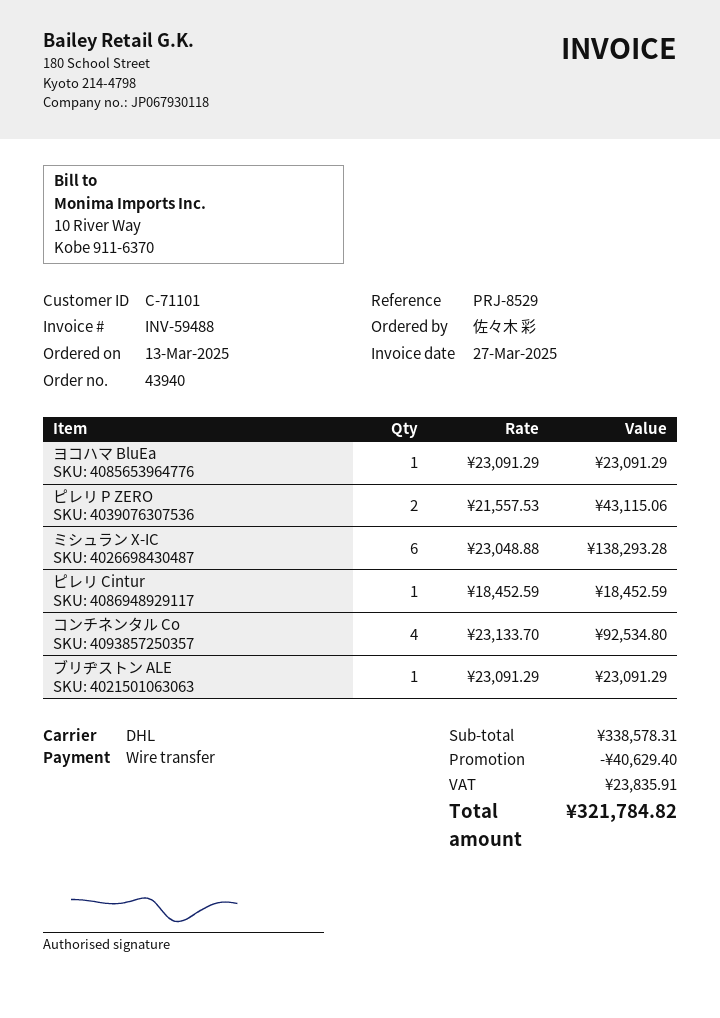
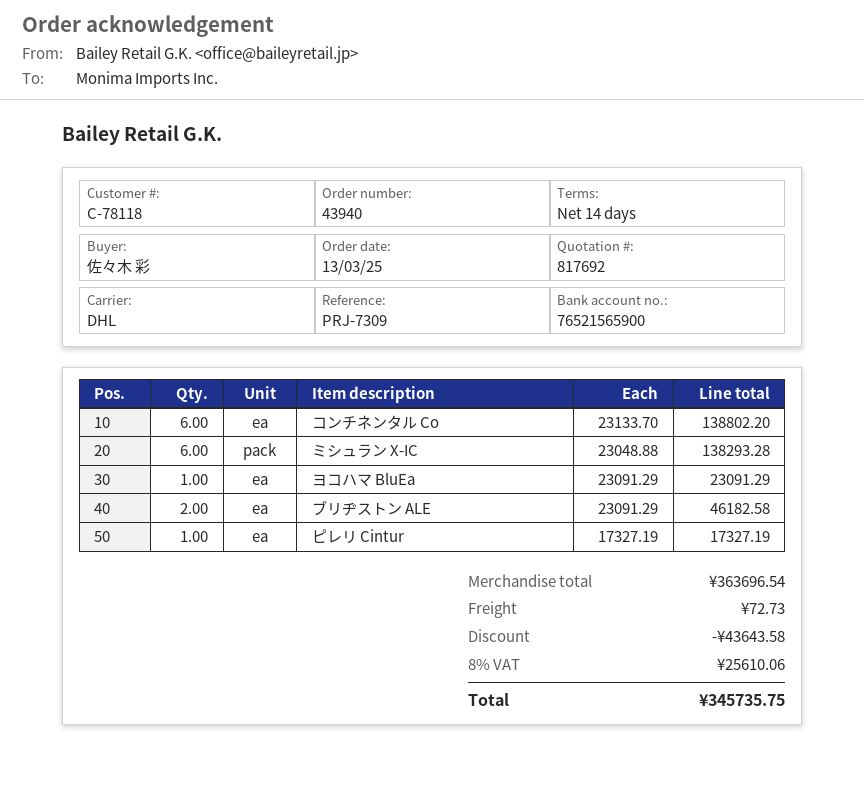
customer number: C-71101 -> C-78118
reference: PRJ-8529 -> PRJ-7309
ピレリ P ZERO: 2 x 21557.53 = 43115.06 -> none
ピレリ Cintur: 1 x 18452.59 = 18452.59 -> 1 x 17327.19 = 17327.19
コンチネンタル Co: 4 x 23133.70 = 92534.80 -> 6 x 23133.70 = 138802.20
ブリヂストン ALE: 1 x 23091.29 = 23091.29 -> 2 x 23091.29 = 46182.58
subtotal: 338578.31 -> 363696.54
discount: 40629.40 -> 43643.58
shipping: none -> 72.73
tax: 23835.91 -> 25610.06
total: 321784.82 -> 345735.75

